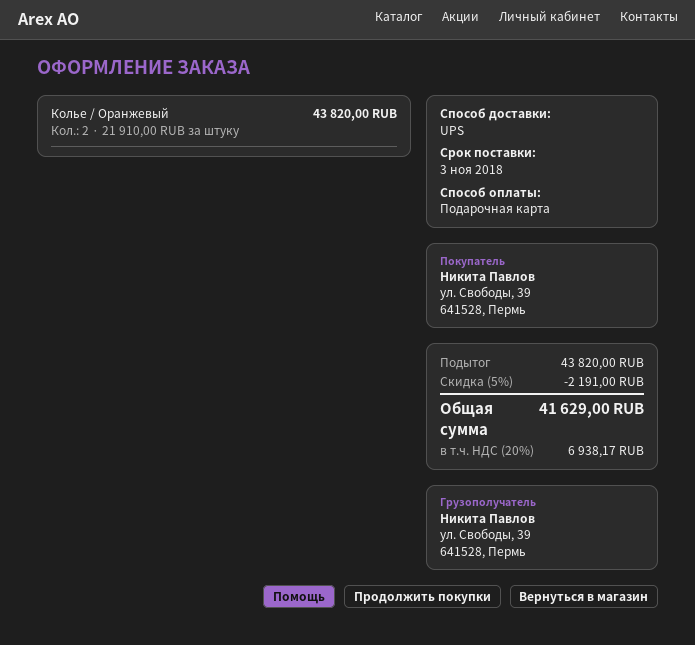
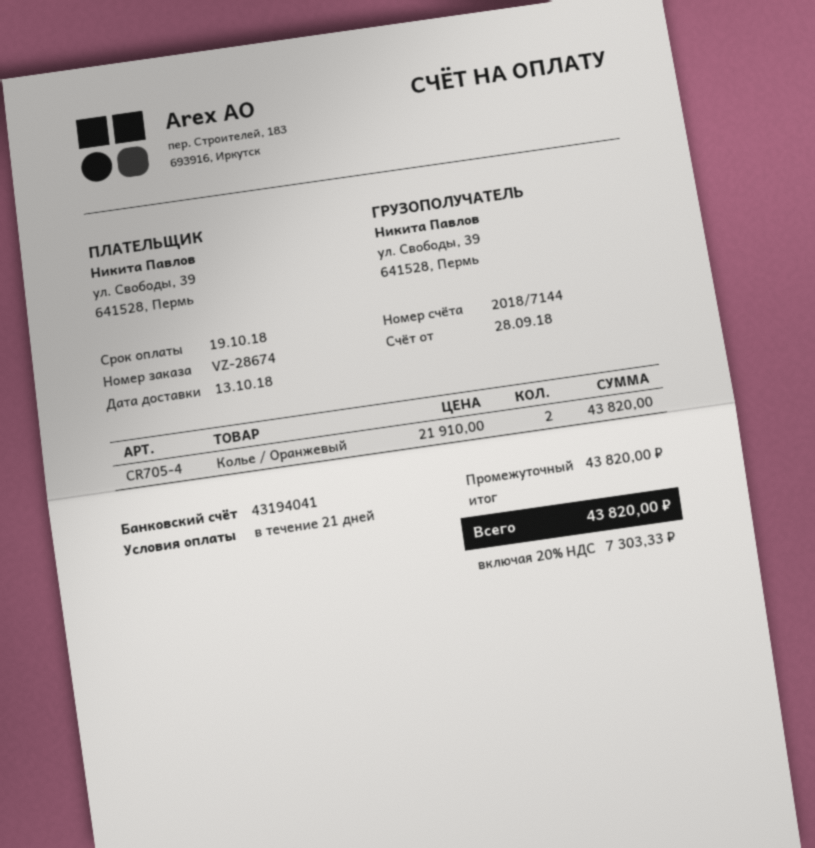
delivery date: 2018-11-03 -> 2018-10-13
discount: 5% = 2191.00 -> none
tax: 20% = 6938.17 -> 20% = 7303.33
total: 41629.00 -> 43820.00

